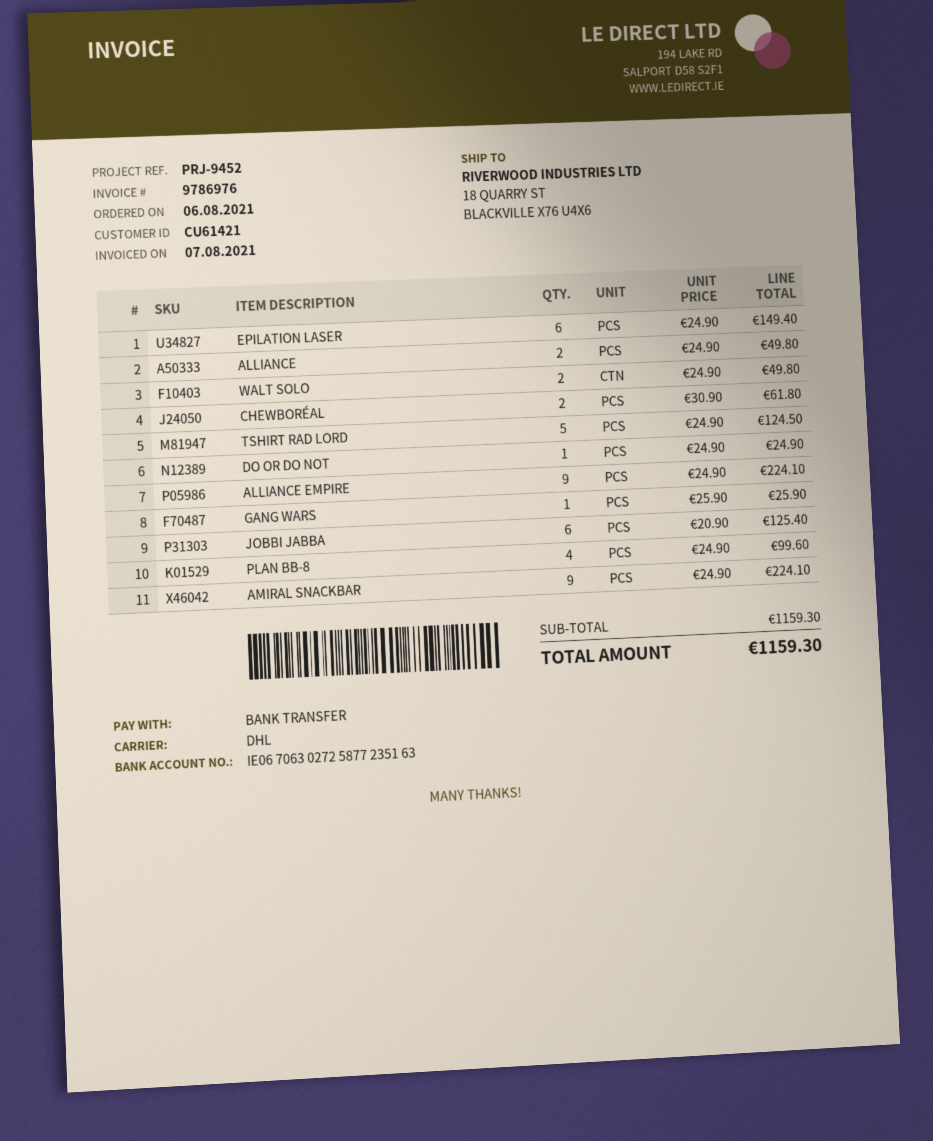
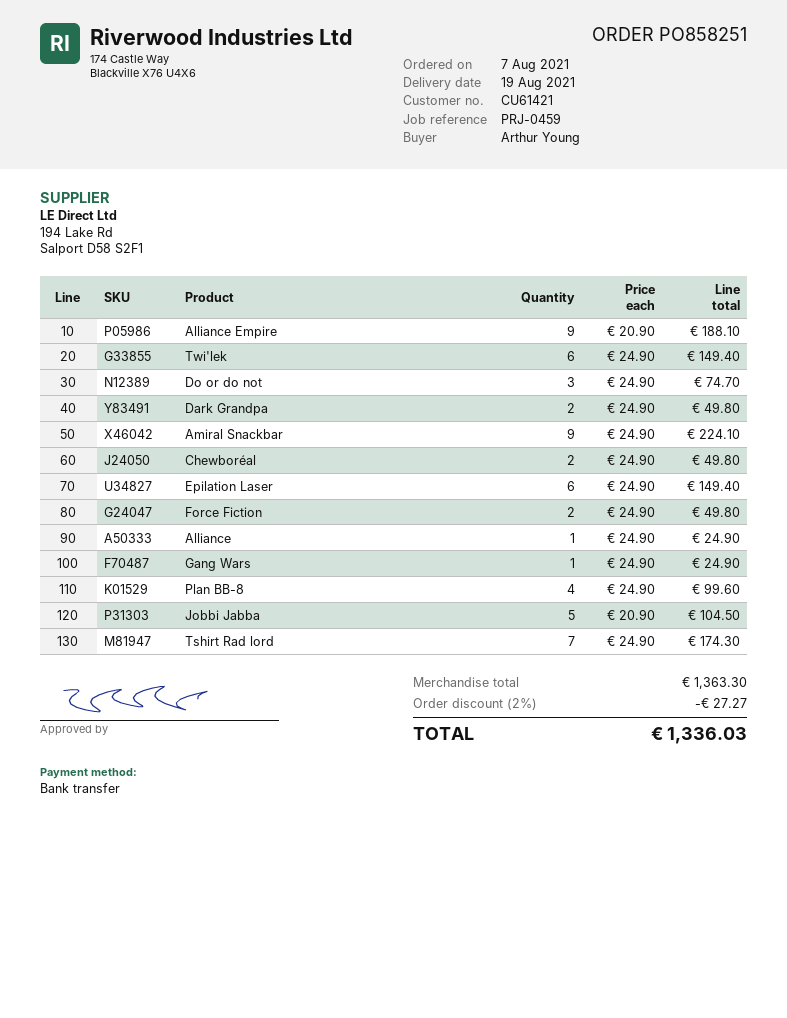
order date: 2021-08-06 -> 2021-08-07
reference: PRJ-9452 -> PRJ-0459
ALLIANCE: 2 x 24.90 = 49.80 -> 1 x 24.90 = 24.90
WALT SOLO: 2 x 24.90 = 49.80 -> none
CHEWBORÉAL: 2 x 30.90 = 61.80 -> 2 x 24.90 = 49.80
TSHIRT RAD LORD: 5 x 24.90 = 124.50 -> 7 x 24.90 = 174.30
DO OR DO NOT: 1 x 24.90 = 24.90 -> 3 x 24.90 = 74.70
ALLIANCE EMPIRE: 9 x 24.90 = 224.10 -> 9 x 20.90 = 188.10
GANG WARS: 1 x 25.90 = 25.90 -> 1 x 24.90 = 24.90
JOBBI JABBA: 6 x 20.90 = 125.40 -> 5 x 20.90 = 104.50
Twi'lek: none -> 6 x 24.90 = 149.40
Dark Grandpa: none -> 2 x 24.90 = 49.80
Force Fiction: none -> 2 x 24.90 = 49.80
subtotal: 1159.30 -> 1363.30
discount: none -> 2% = 27.27
total: 1159.30 -> 1336.03

